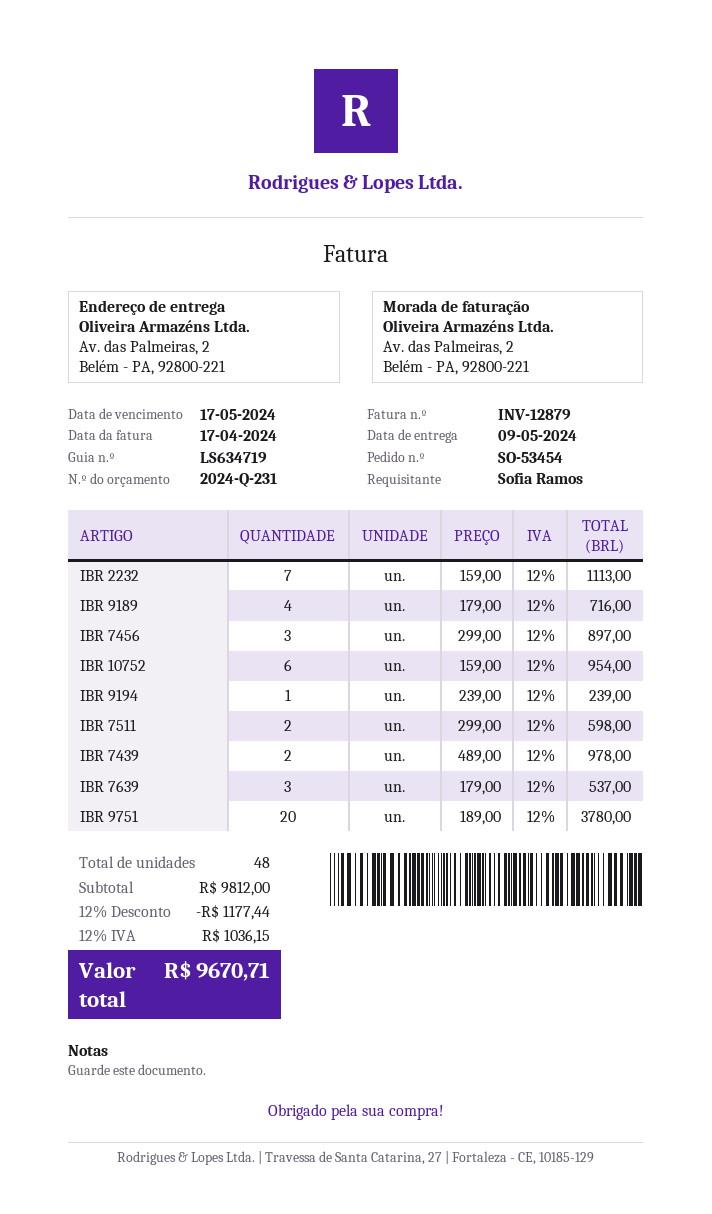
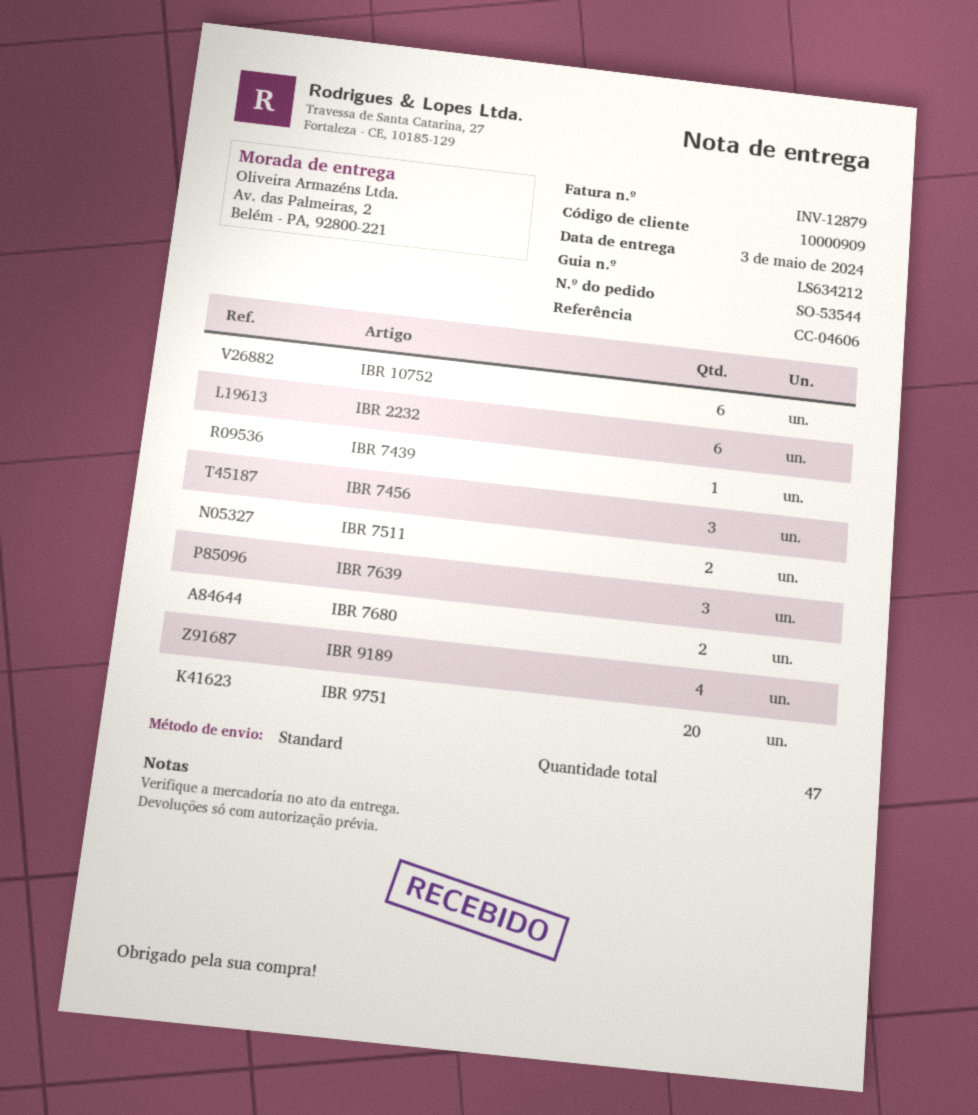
order number: SO-53454 -> SO-53544
delivery note number: LS634719 -> LS634212
delivery date: 2024-05-09 -> 2024-05-03
IBR 2232: 7 -> 6
IBR 9194: 1 -> none
IBR 7439: 2 -> 1
IBR 7680: none -> 2
total quantity: 48 -> 47

